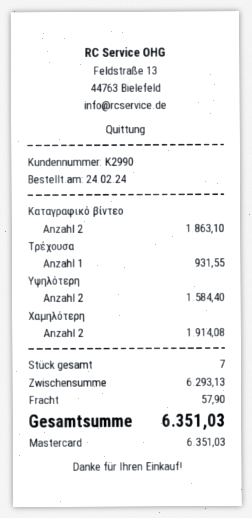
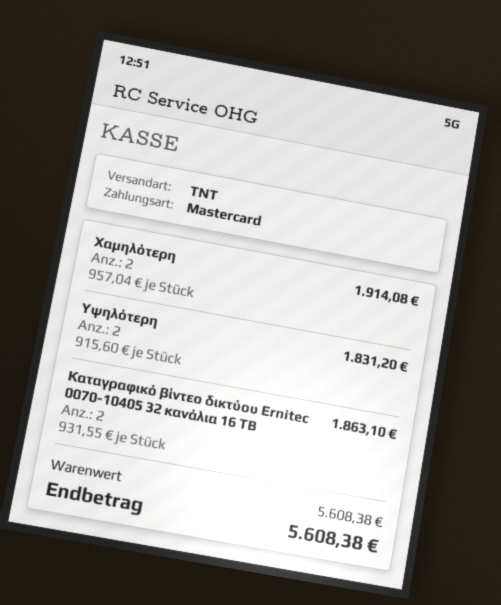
Τρέχουσα: 1 for 931.55 -> none
Υψηλότερη: 2 for 1584.40 -> 2 for 1831.20
subtotal: 6293.13 -> 5608.38
shipping: 57.90 -> none
total: 6351.03 -> 5608.38

